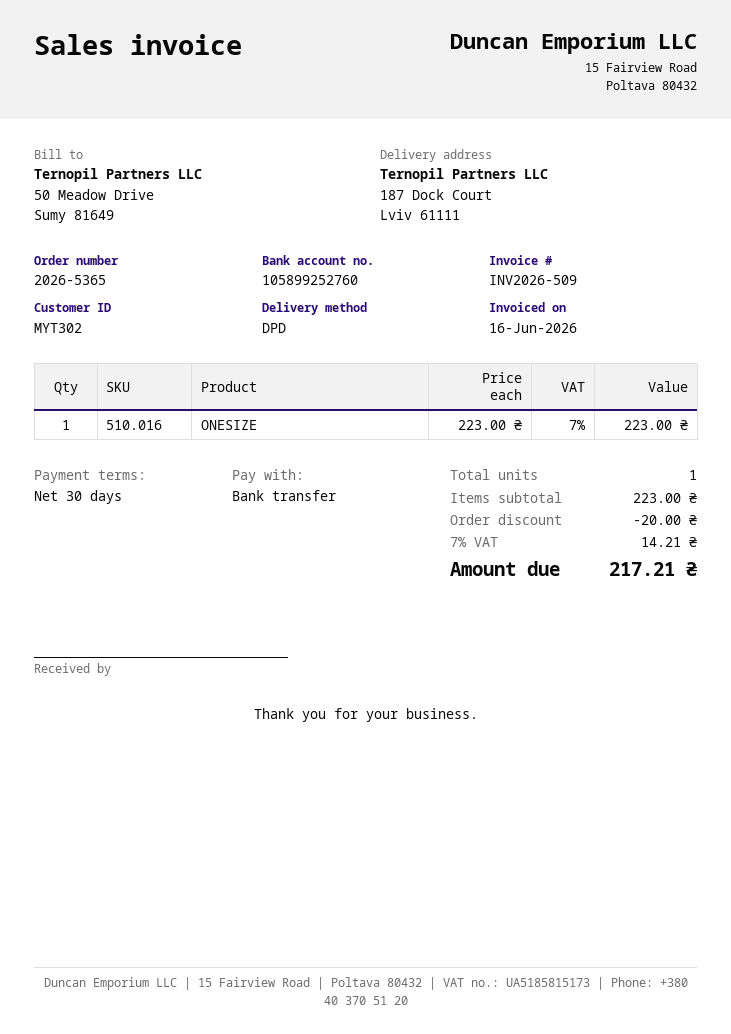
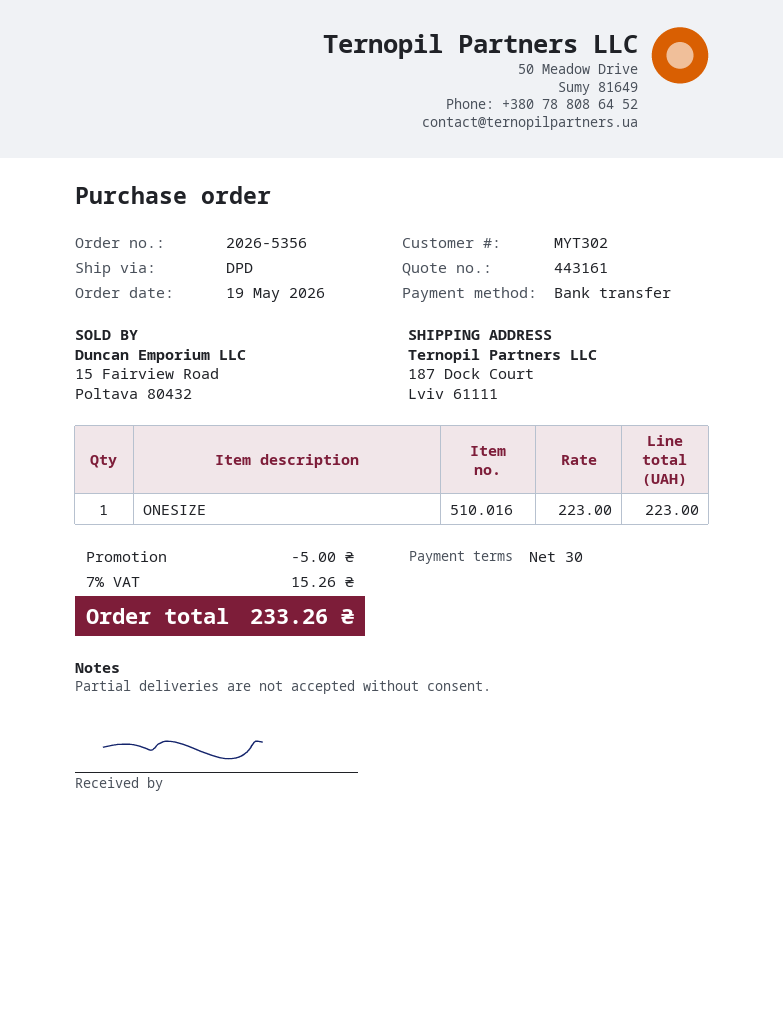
order number: 2026-5365 -> 2026-5356
discount: 20.00 -> 5.00
tax: 7% = 14.21 -> 7% = 15.26
total: 217.21 -> 233.26

